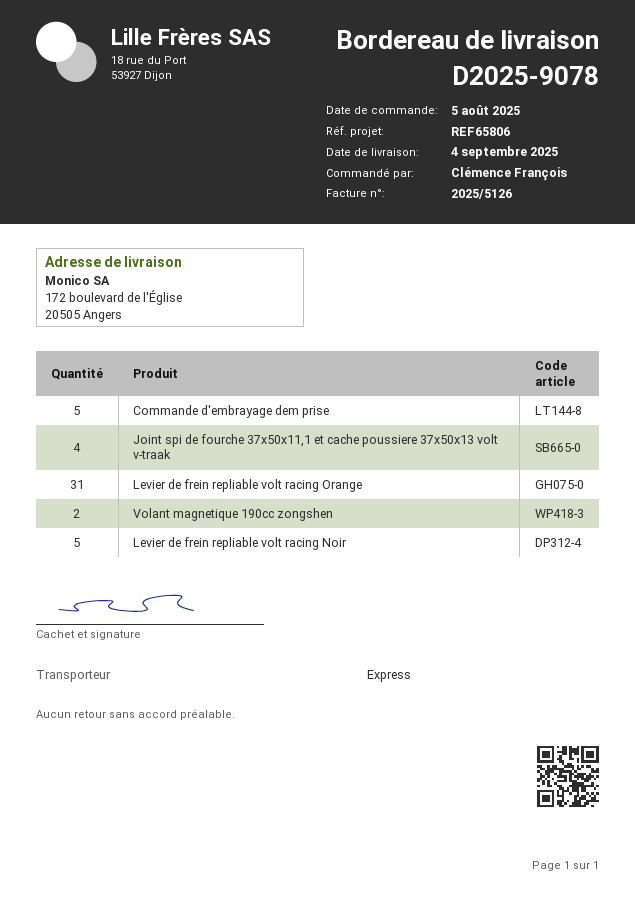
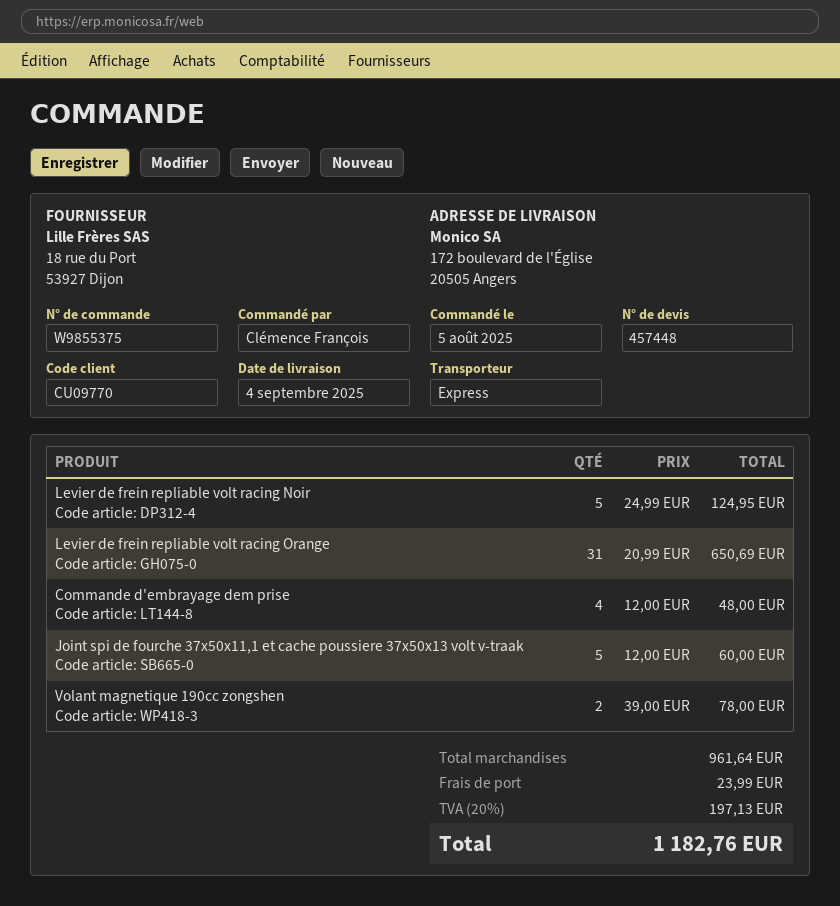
Commande d'embrayage dem prise: 5 -> 4
Joint spi de fourche 37x50x11,1 et cache poussiere 37x50x13 volt v-traak: 4 -> 5

